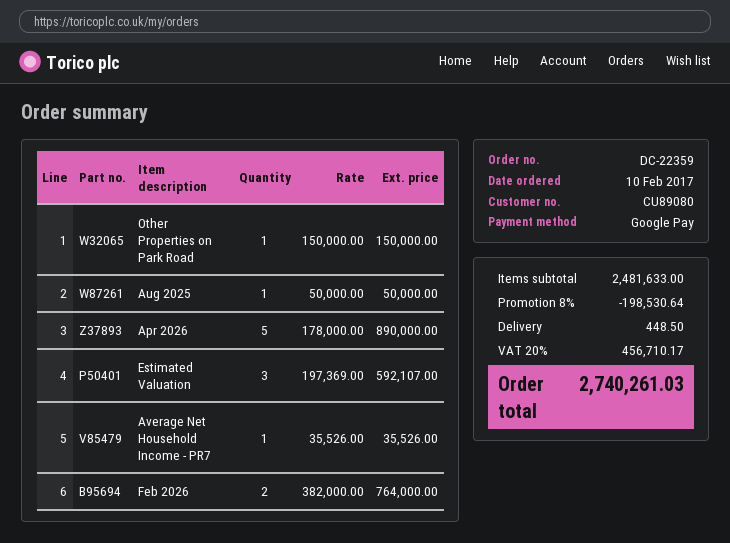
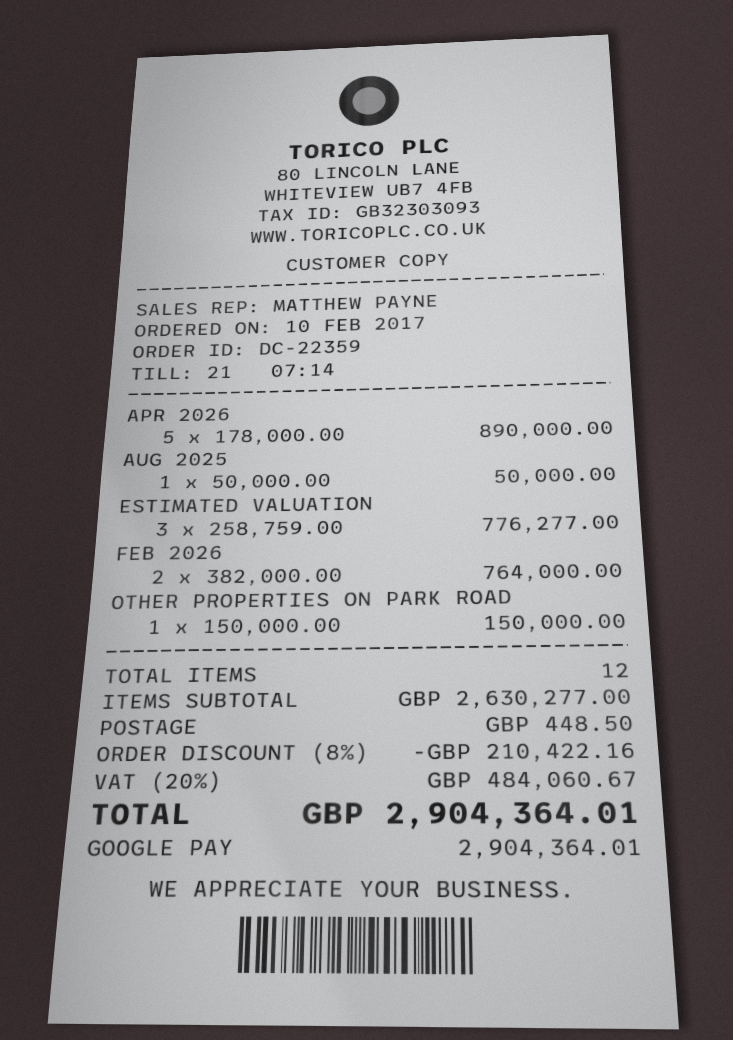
Estimated Valuation: 3 x 197369.00 = 592107.00 -> 3 x 258759.00 = 776277.00
Average Net Household Income - PR7: 1 x 35526.00 = 35526.00 -> none
subtotal: 2481633.00 -> 2630277.00
discount: 8% = 198530.64 -> 8% = 210422.16
tax: 20% = 456710.17 -> 20% = 484060.67
total: 2740261.03 -> 2904364.01

